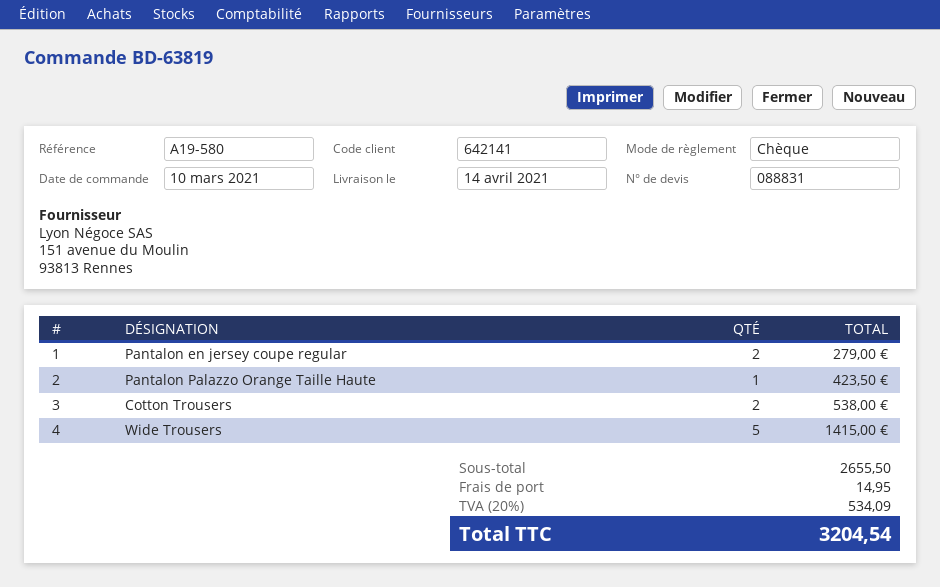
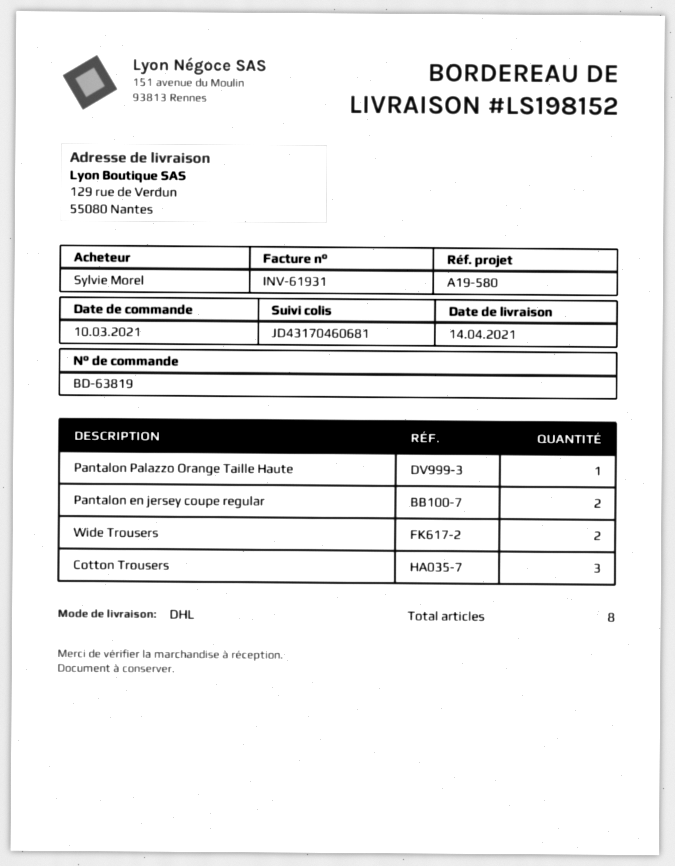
Cotton Trousers: 2 -> 3
Wide Trousers: 5 -> 2

